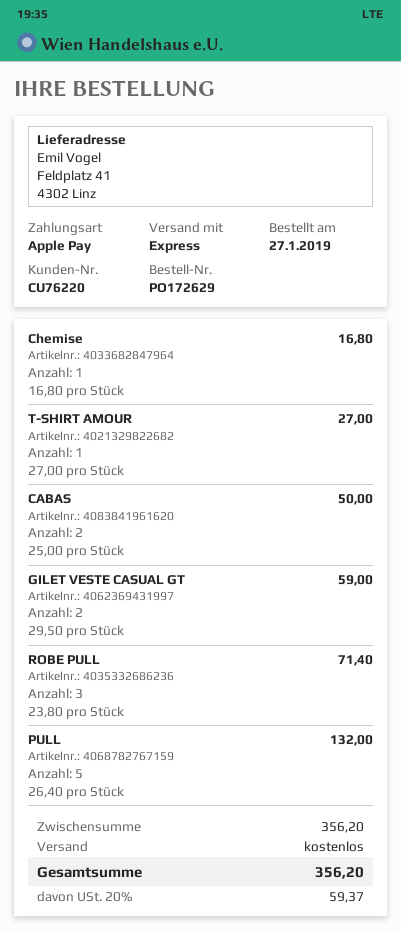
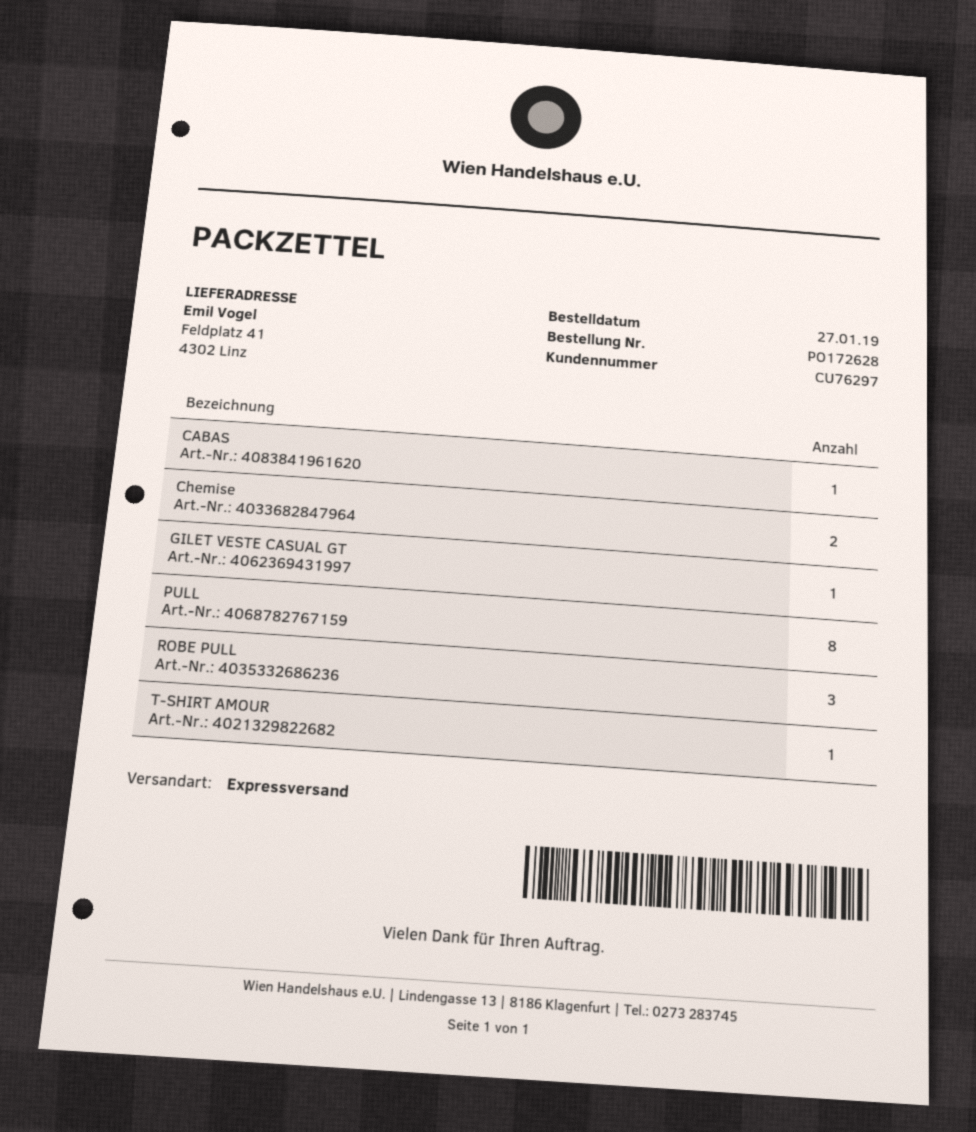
order number: PO172629 -> PO172628
customer number: CU76220 -> CU76297
Chemise: 1 -> 2
CABAS: 2 -> 1
GILET VESTE CASUAL GT: 2 -> 1
PULL: 5 -> 8

